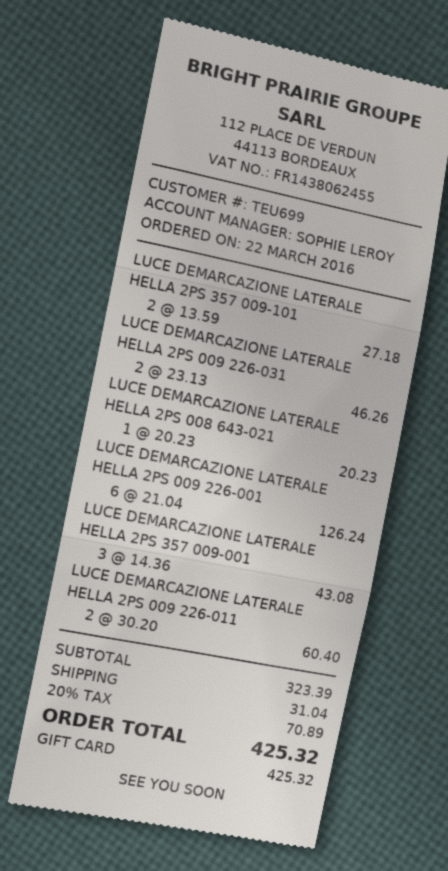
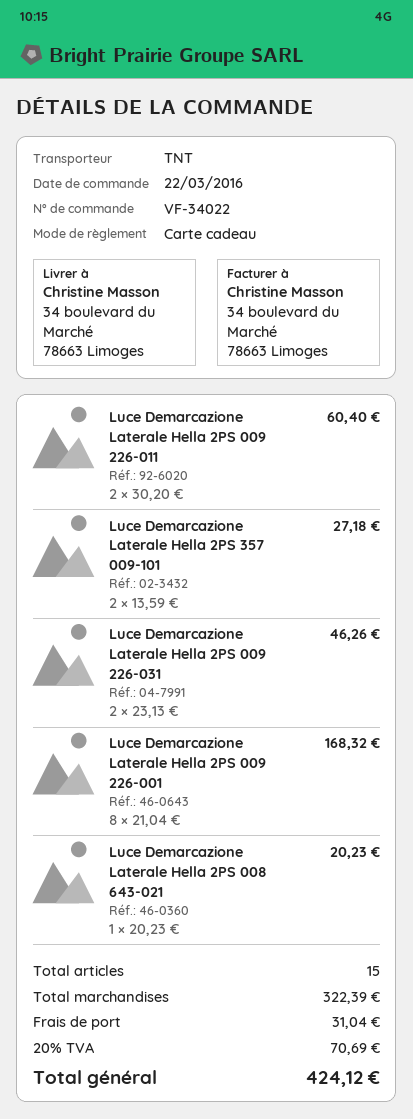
LUCE DEMARCAZIONE LATERALE HELLA 2PS 009 226-001: 6 x 21.04 = 126.24 -> 8 x 21.04 = 168.32
LUCE DEMARCAZIONE LATERALE HELLA 2PS 357 009-001: 3 x 14.36 = 43.08 -> none
subtotal: 323.39 -> 322.39
tax: 20% = 70.89 -> 20% = 70.69
total: 425.32 -> 424.12

